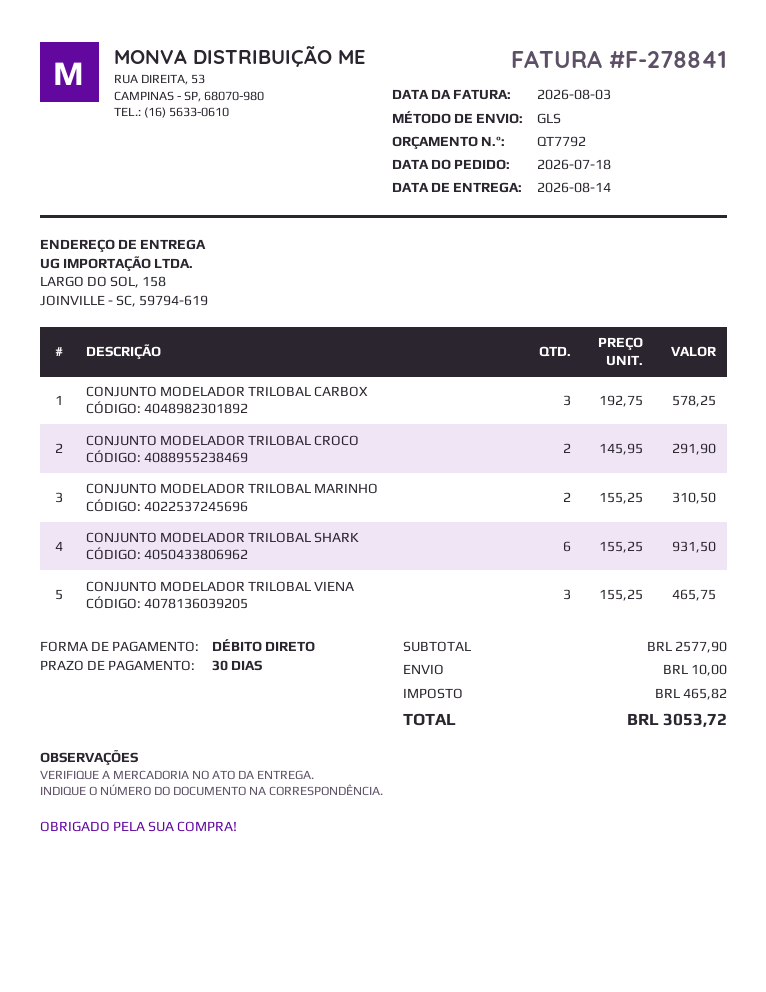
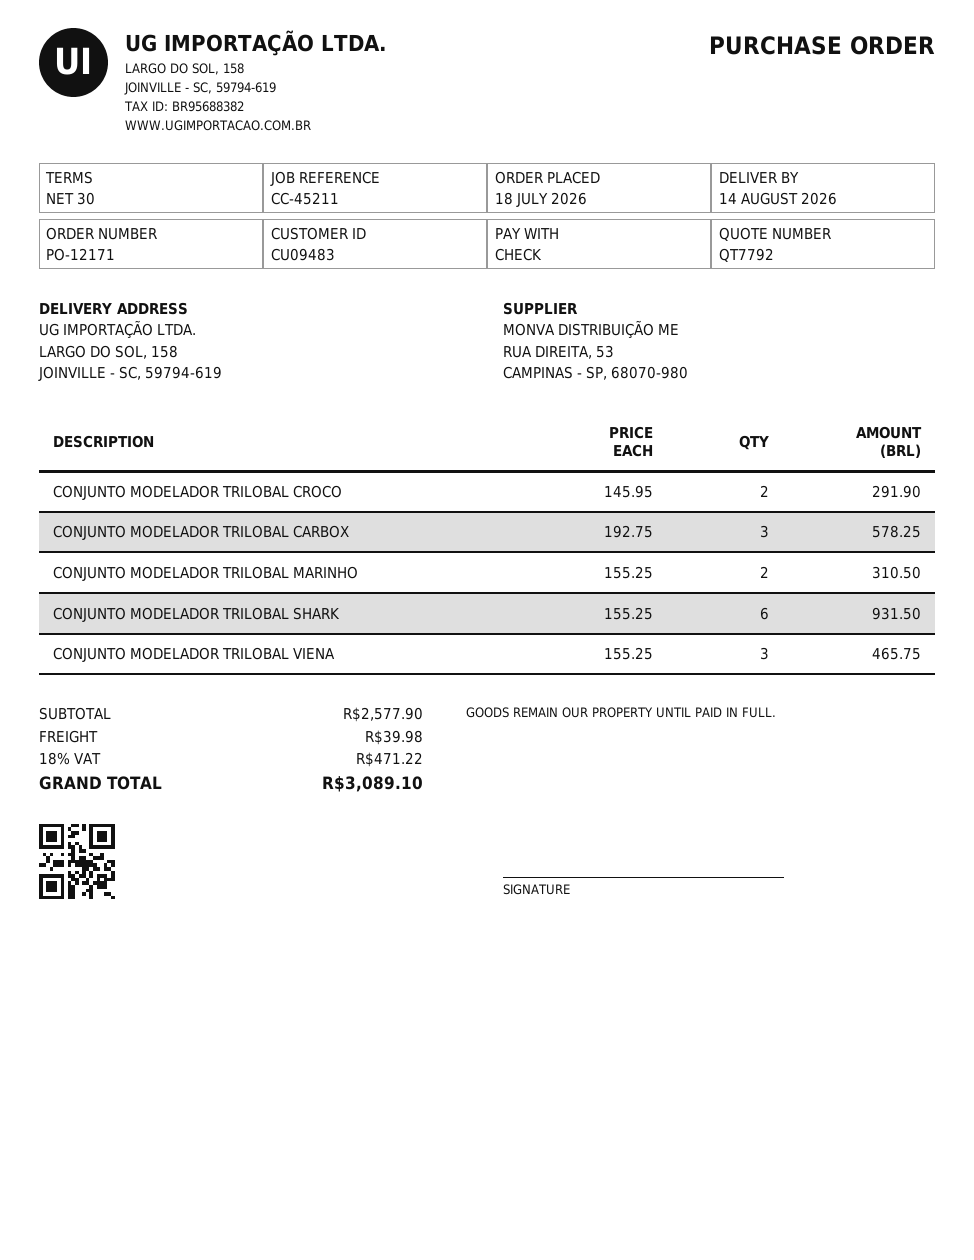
payment method: direct debit -> cheque
shipping: 10.00 -> 39.98
tax: 465.82 -> 471.22
total: 3053.72 -> 3089.10

